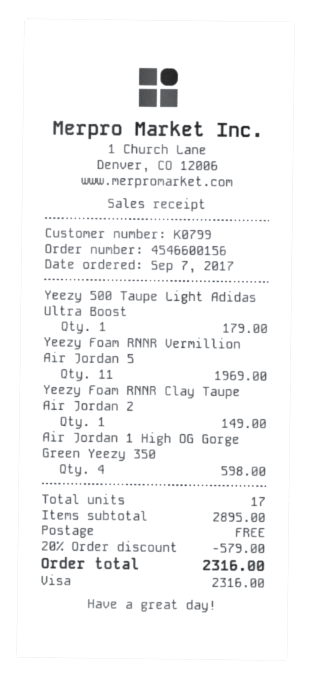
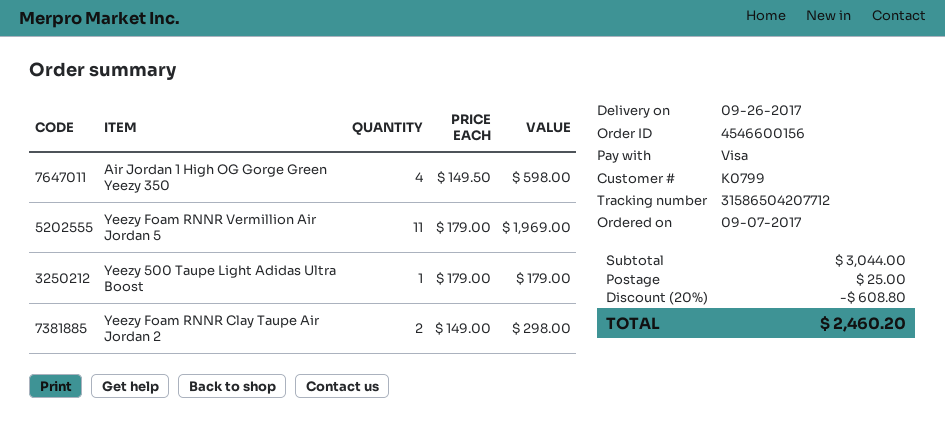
Yeezy Foam RNNR Clay Taupe Air Jordan 2: 1 for 149.00 -> 2 for 298.00
subtotal: 2895.00 -> 3044.00
discount: 20% = 579.00 -> 20% = 608.80
shipping: 0.00 -> 25.00
total: 2316.00 -> 2460.20

